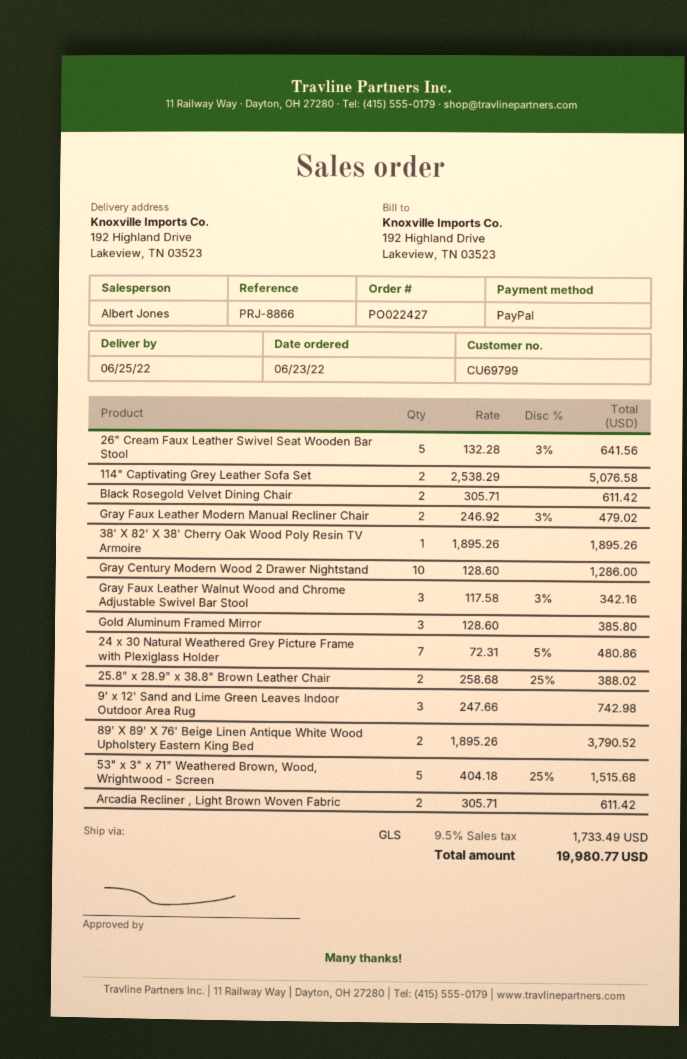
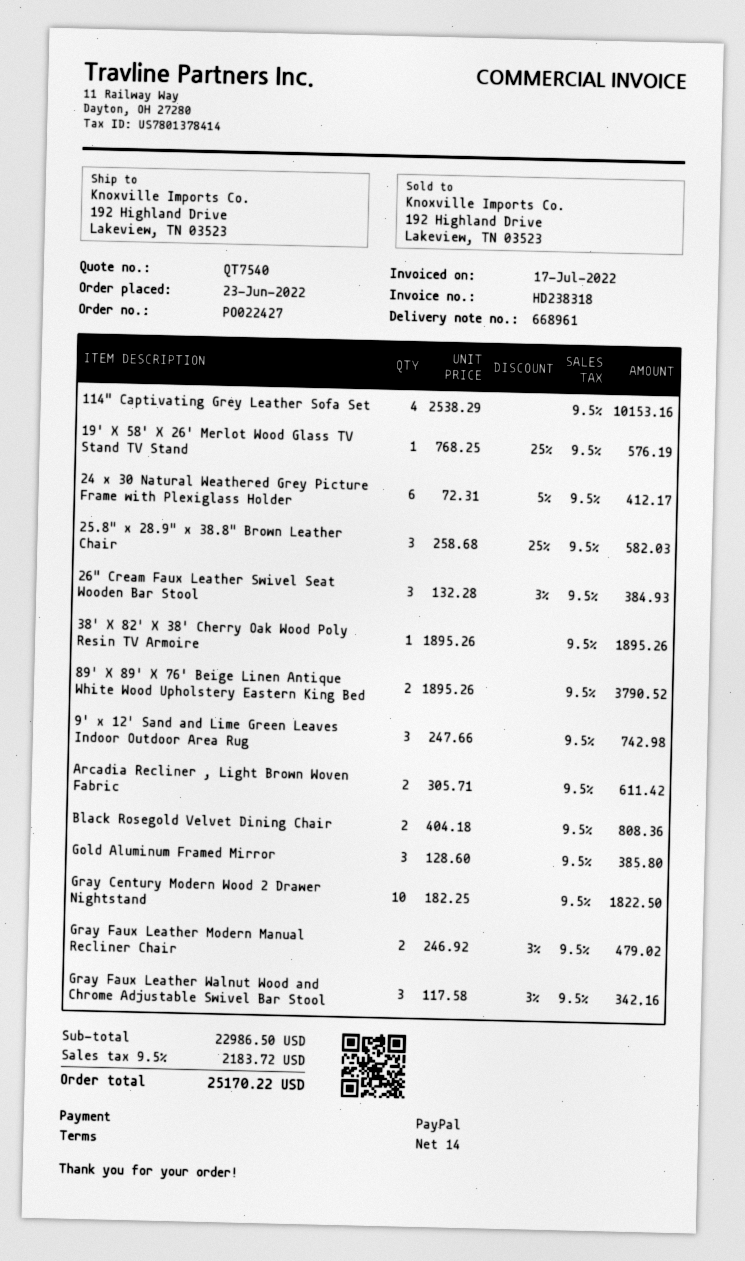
26" Cream Faux Leather Swivel Seat Wooden Bar Stool: 5 x 132.28 - 3% = 641.56 -> 3 x 132.28 - 3% = 384.93
114" Captivating Grey Leather Sofa Set: 2 x 2538.29 = 5076.58 -> 4 x 2538.29 = 10153.16
Black Rosegold Velvet Dining Chair: 2 x 305.71 = 611.42 -> 2 x 404.18 = 808.36
Gray Century Modern Wood 2 Drawer Nightstand: 10 x 128.60 = 1286.00 -> 10 x 182.25 = 1822.50
24 x 30 Natural Weathered Grey Picture Frame with Plexiglass Holder: 7 x 72.31 - 5% = 480.86 -> 6 x 72.31 - 5% = 412.17
25.8" x 28.9" x 38.8" Brown Leather Chair: 2 x 258.68 - 25% = 388.02 -> 3 x 258.68 - 25% = 582.03
53" x 3" x 71" Weathered Brown, Wood, Wrightwood - Screen: 5 x 404.18 - 25% = 1515.68 -> none
19' X 58' X 26' Merlot Wood Glass TV Stand TV Stand: none -> 1 x 768.25 - 25% = 576.19
tax: 9.5% = 1733.49 -> 9.5% = 2183.72
total: 19980.77 -> 25170.22

